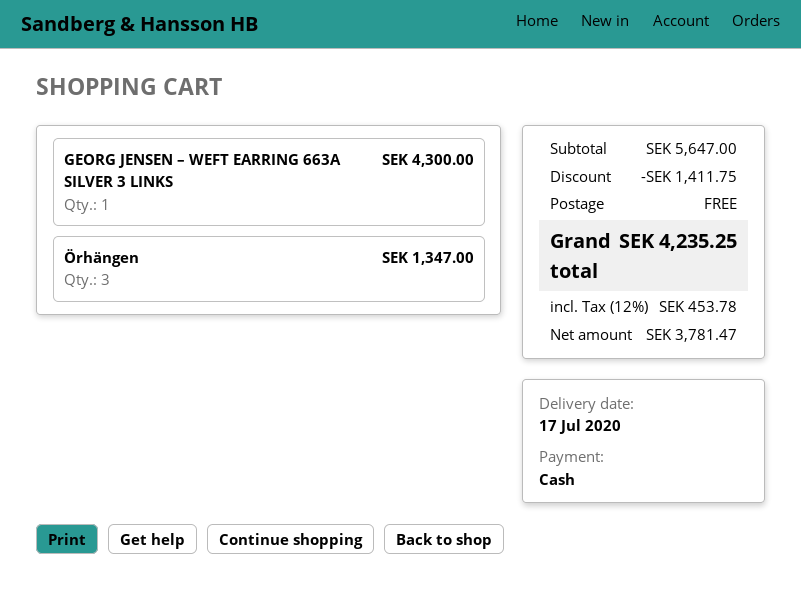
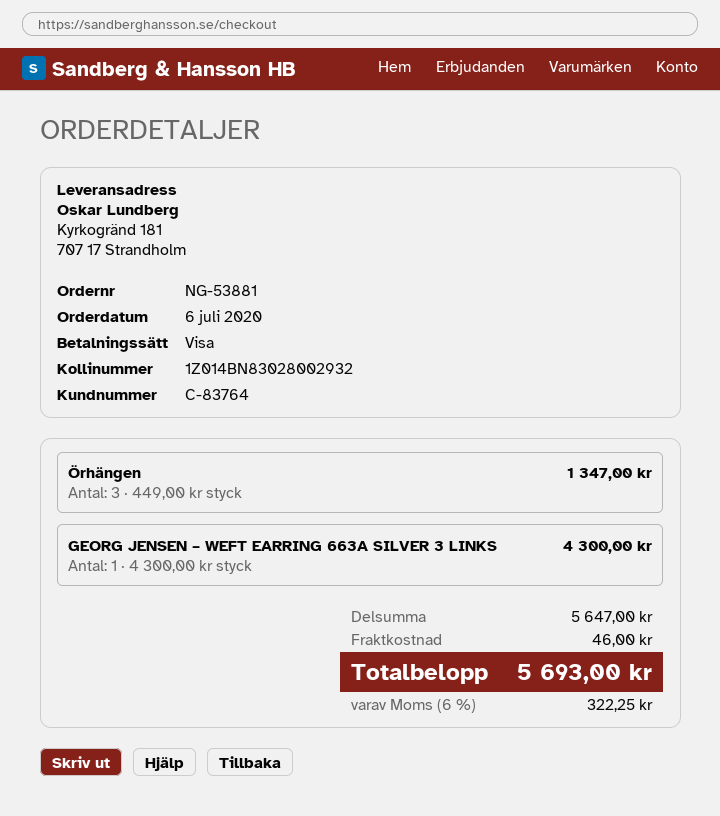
payment method: cash -> Visa
discount: 1411.75 -> none
shipping: 0.00 -> 46.00
tax: 12% = 453.78 -> 6% = 322.25
total: 4235.25 -> 5693.00

